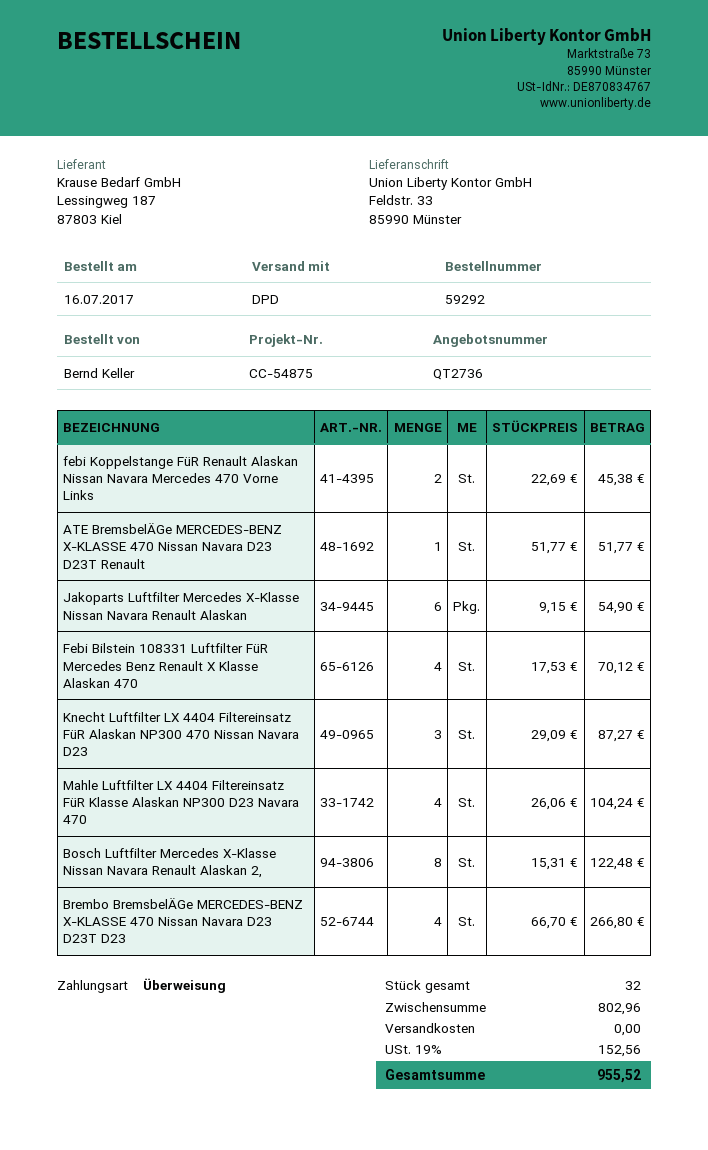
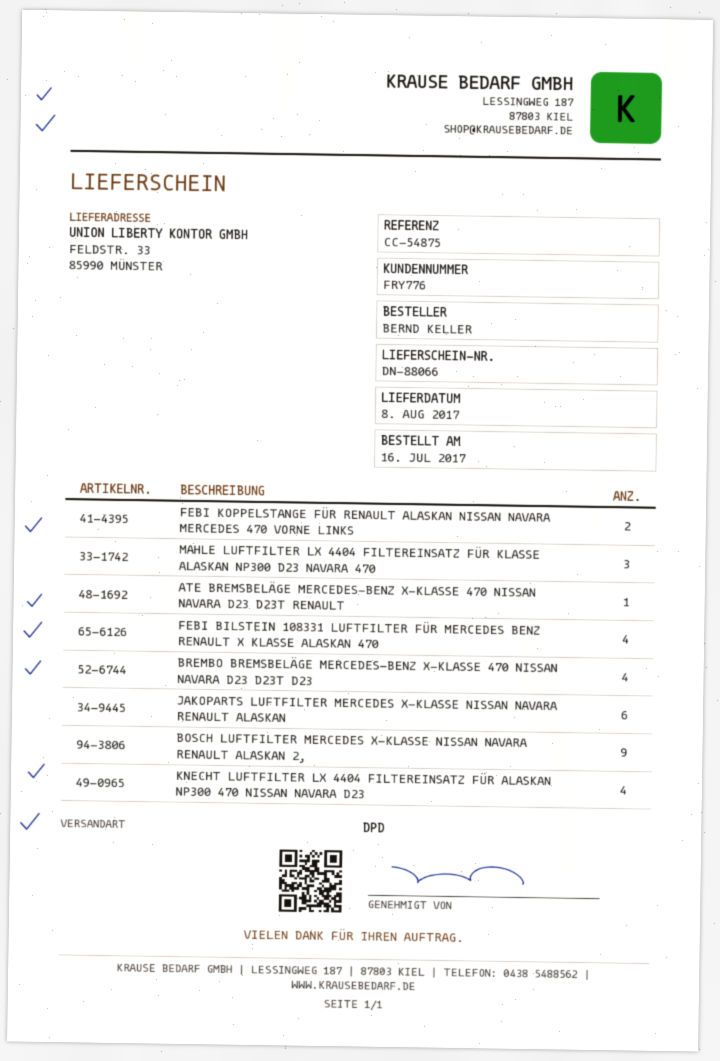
Knecht Luftfilter LX 4404 Filtereinsatz FüR Alaskan NP300 470 Nissan Navara D23: 3 -> 4
Mahle Luftfilter LX 4404 Filtereinsatz FüR Klasse Alaskan NP300 D23 Navara 470: 4 -> 3
Bosch Luftfilter Mercedes X-Klasse Nissan Navara Renault Alaskan 2,: 8 -> 9

